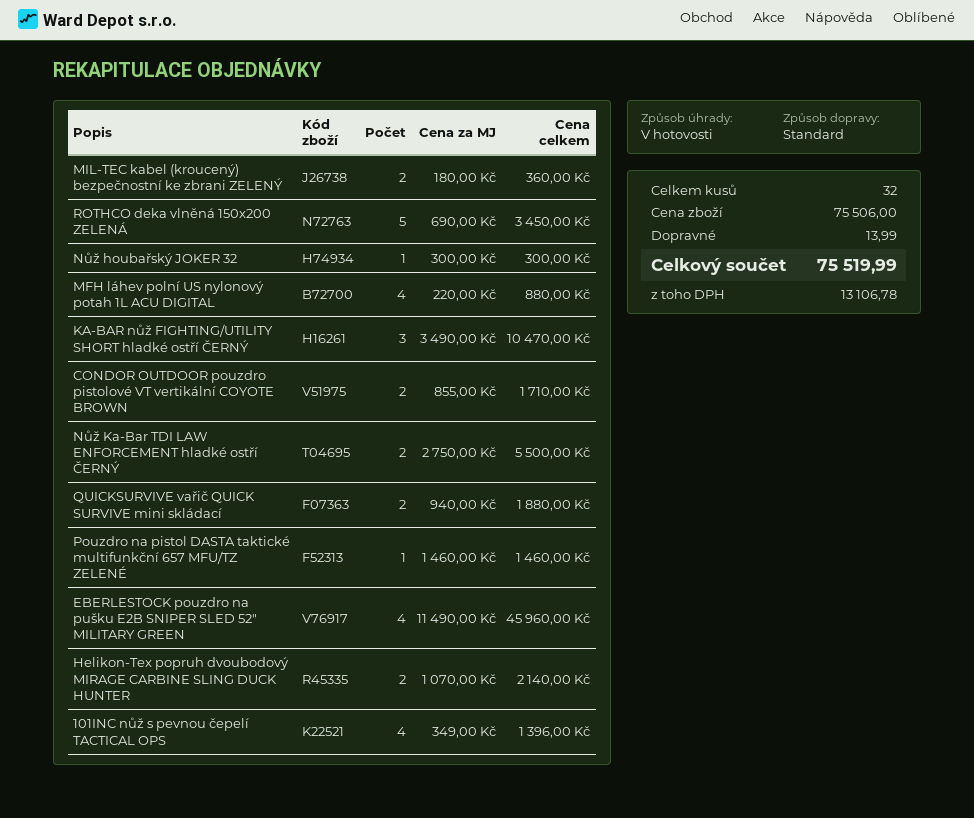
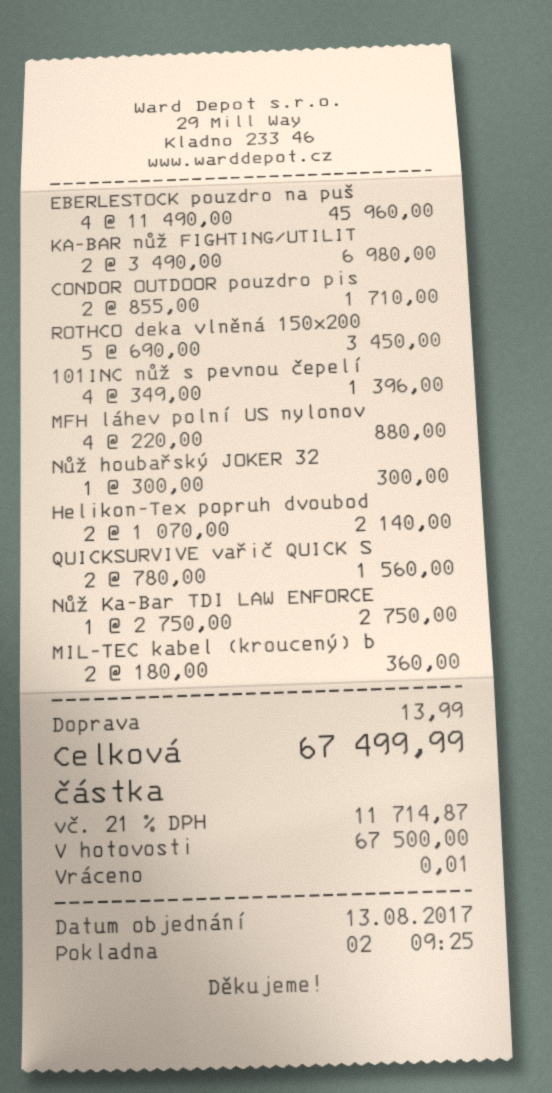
KA-BAR nůž FIGHTING/UTILITY SHORT hladké ostří ČERNÝ: 3 x 3490.00 = 10470.00 -> 2 x 3490.00 = 6980.00
Nůž Ka-Bar TDI LAW ENFORCEMENT hladké ostří ČERNÝ: 2 x 2750.00 = 5500.00 -> 1 x 2750.00 = 2750.00
QUICKSURVIVE vařič QUICK SURVIVE mini skládací: 2 x 940.00 = 1880.00 -> 2 x 780.00 = 1560.00
Pouzdro na pistol DASTA taktické multifunkční 657 MFU/TZ ZELENÉ: 1 x 1460.00 = 1460.00 -> none
tax: 13106.78 -> 11714.87
total: 75519.99 -> 67499.99

